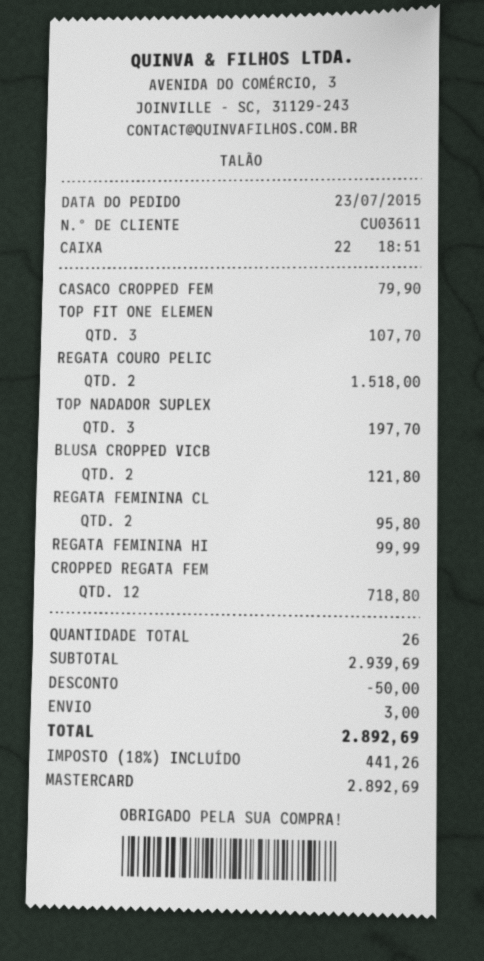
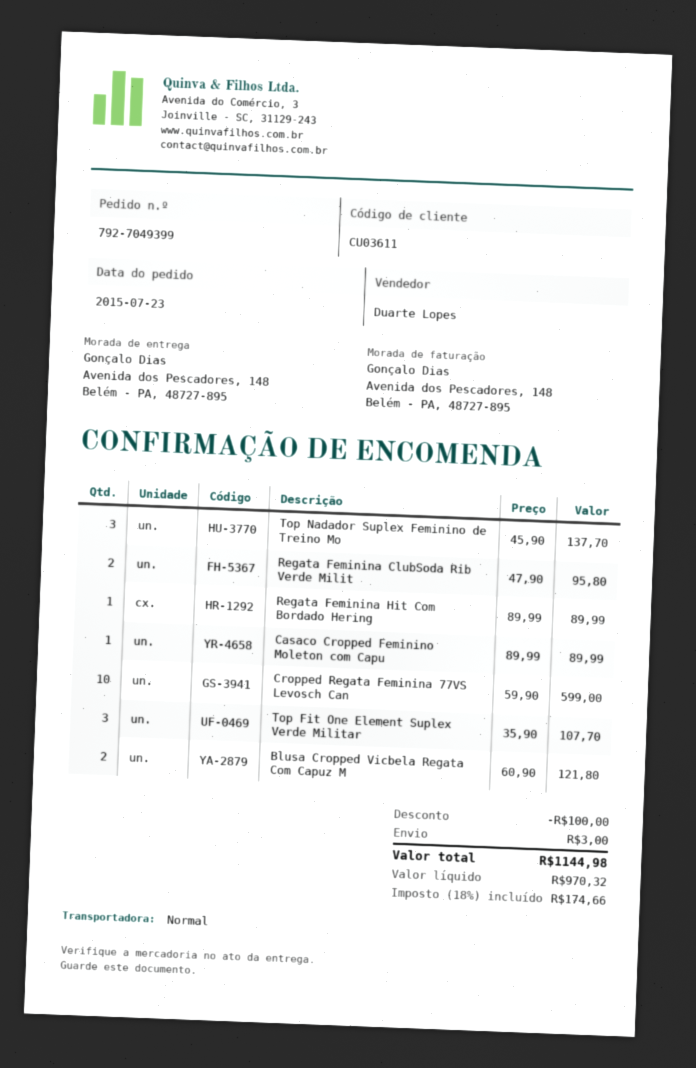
CASACO CROPPED FEM: 1 for 79.90 -> 1 for 89.99
REGATA COURO PELIC: 2 for 1518.00 -> none
TOP NADADOR SUPLEX: 3 for 197.70 -> 3 for 137.70
REGATA FEMININA HI: 1 for 99.99 -> 1 for 89.99
CROPPED REGATA FEM: 12 for 718.80 -> 10 for 599.00
discount: 50.00 -> 100.00
tax: 18% = 441.26 -> 18% = 174.66
total: 2892.69 -> 1144.98

